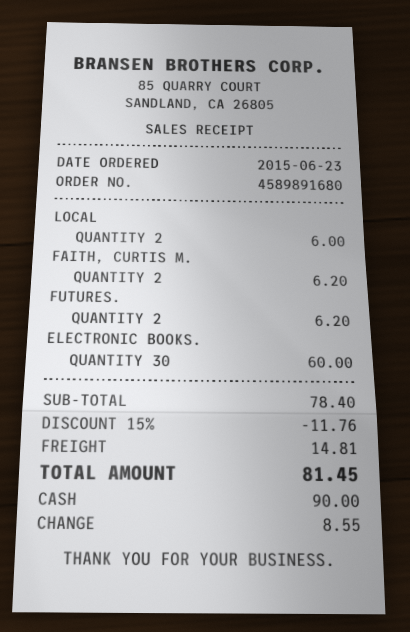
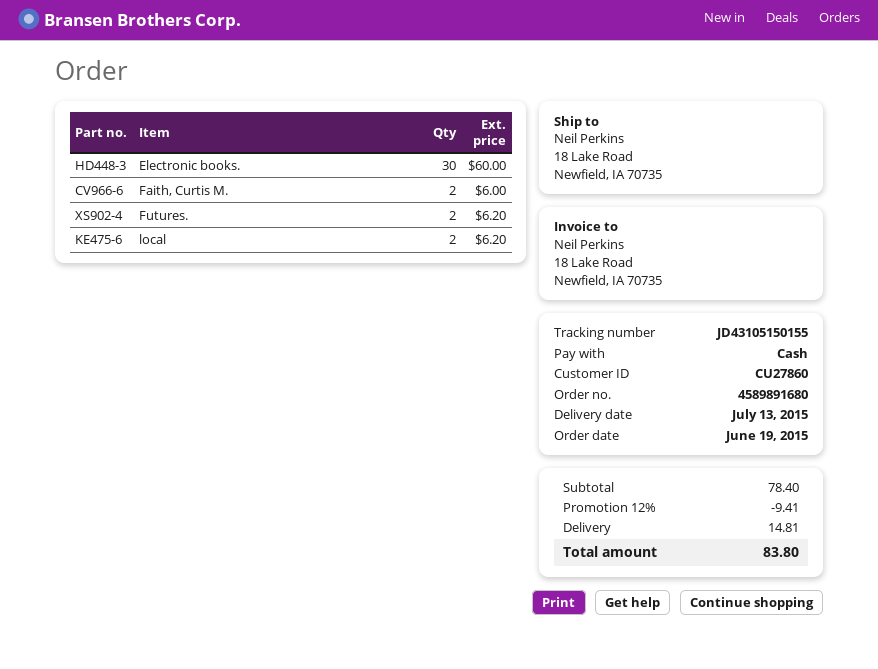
order date: 2015-06-23 -> 2015-06-19
LOCAL: 2 for 6.00 -> 2 for 6.20
FAITH, CURTIS M.: 2 for 6.20 -> 2 for 6.00
discount: 15% = 11.76 -> 12% = 9.41
total: 81.45 -> 83.80

